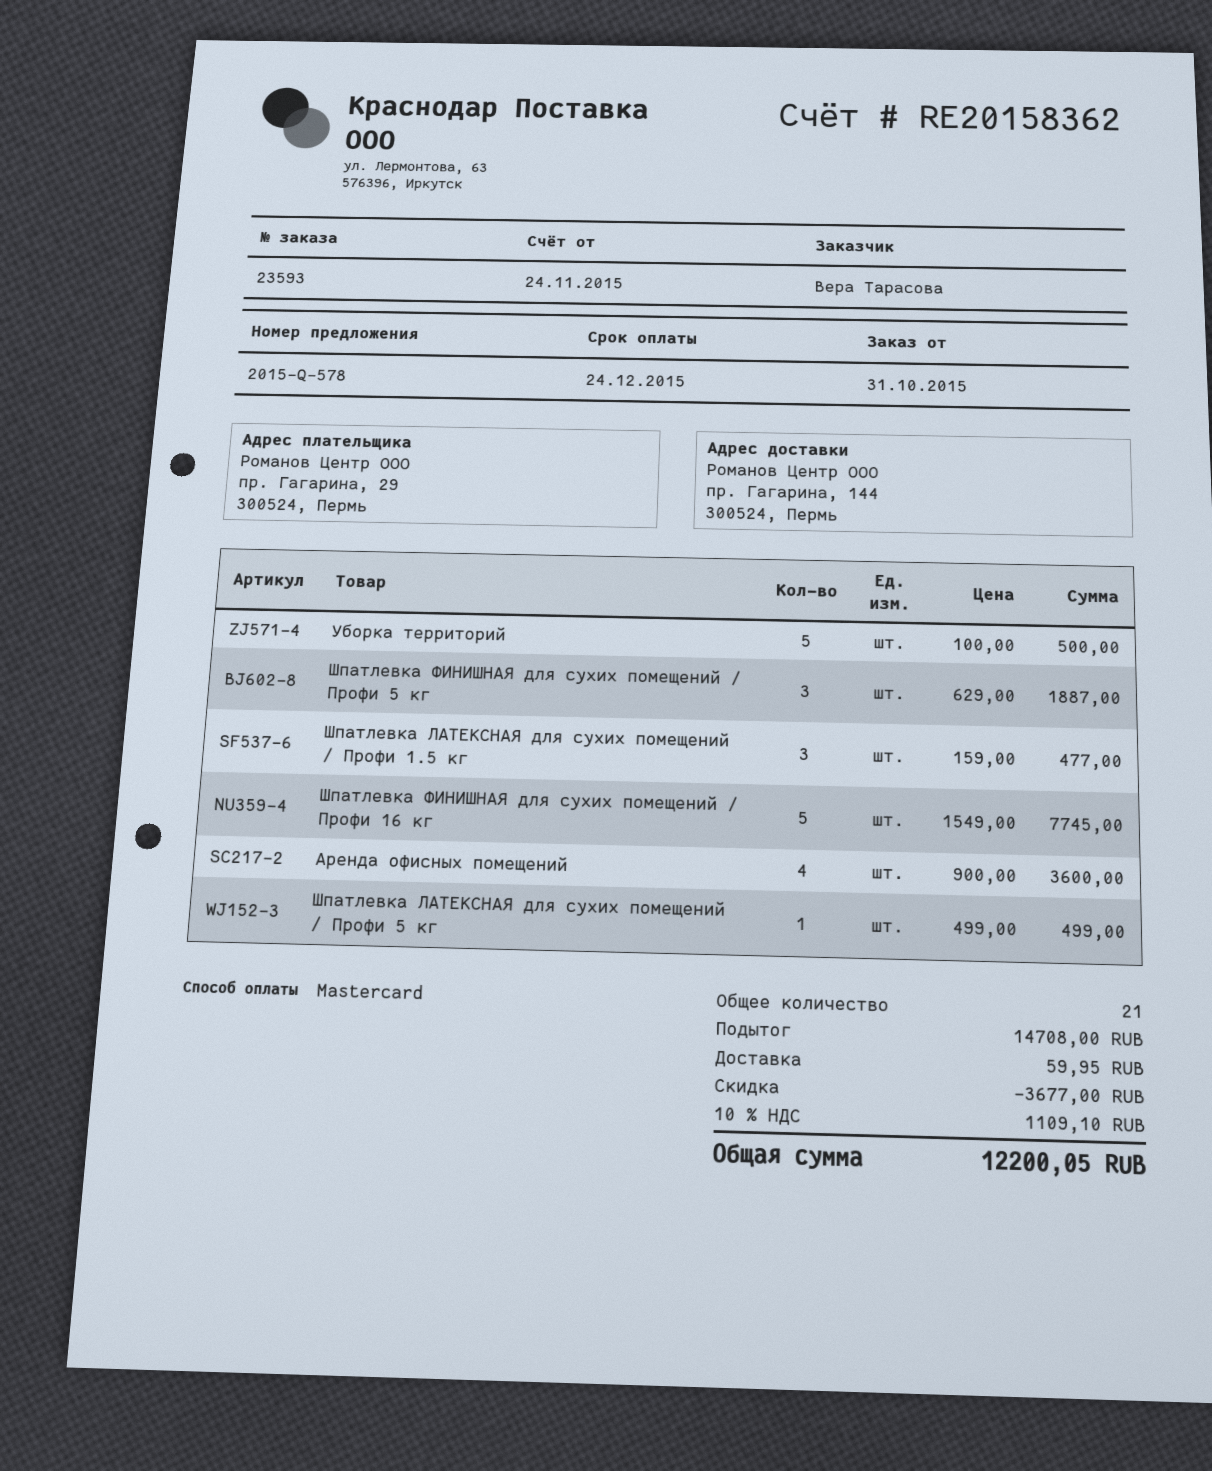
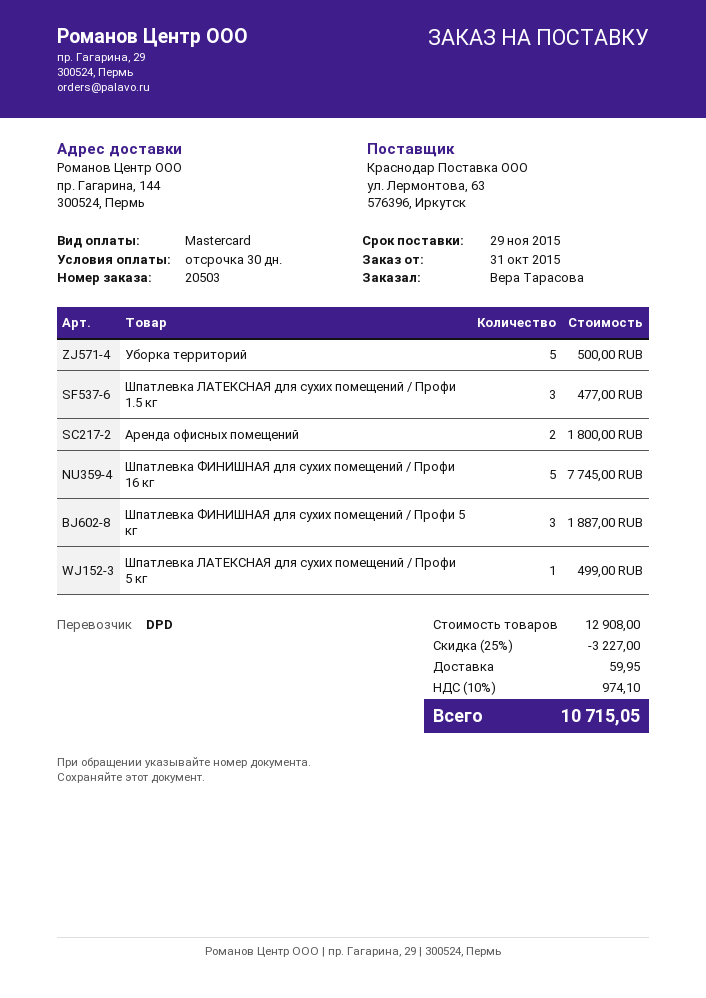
order number: 23593 -> 20503
Аренда офисных помещений: 4 for 3600.00 -> 2 for 1800.00
subtotal: 14708.00 -> 12908.00
discount: 3677.00 -> 3227.00
tax: 10% = 1109.10 -> 10% = 974.10
total: 12200.05 -> 10715.05

